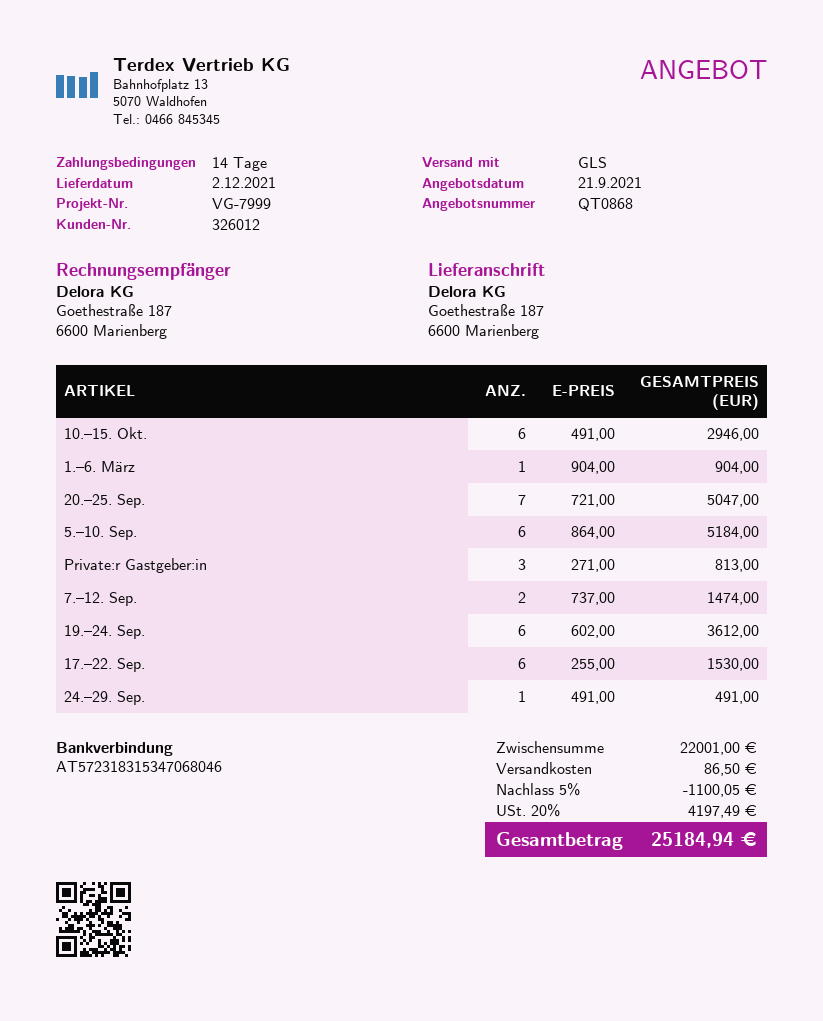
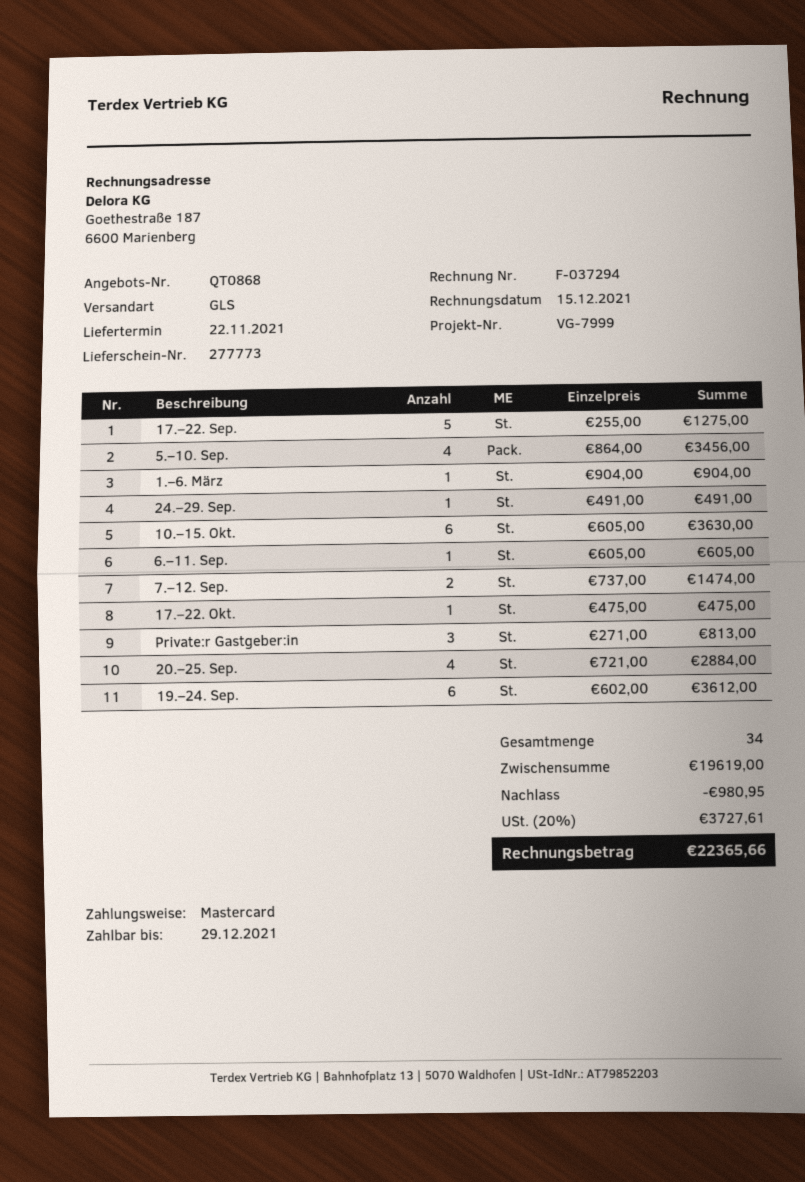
delivery date: 2021-12-02 -> 2021-11-22
10.–15. Okt.: 6 x 491.00 = 2946.00 -> 6 x 605.00 = 3630.00
20.–25. Sep.: 7 x 721.00 = 5047.00 -> 4 x 721.00 = 2884.00
5.–10. Sep.: 6 x 864.00 = 5184.00 -> 4 x 864.00 = 3456.00
17.–22. Sep.: 6 x 255.00 = 1530.00 -> 5 x 255.00 = 1275.00
6.–11. Sep.: none -> 1 x 605.00 = 605.00
17.–22. Okt.: none -> 1 x 475.00 = 475.00
subtotal: 22001.00 -> 19619.00
discount: 1100.05 -> 980.95
shipping: 86.50 -> none
tax: 20% = 4197.49 -> 20% = 3727.61
total: 25184.94 -> 22365.66

